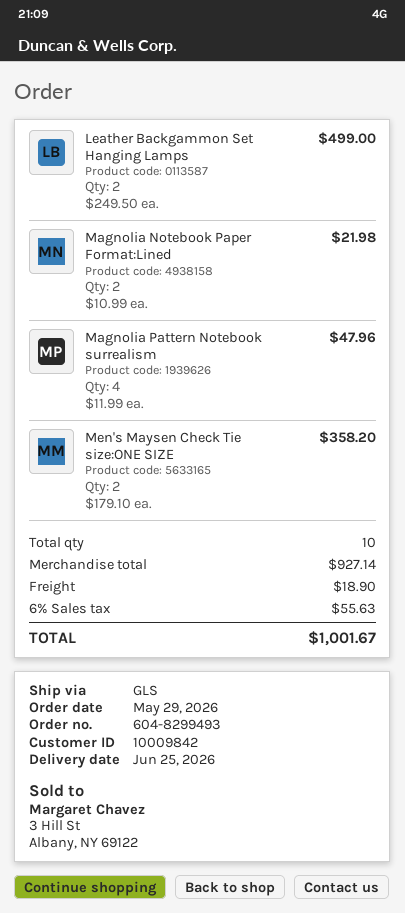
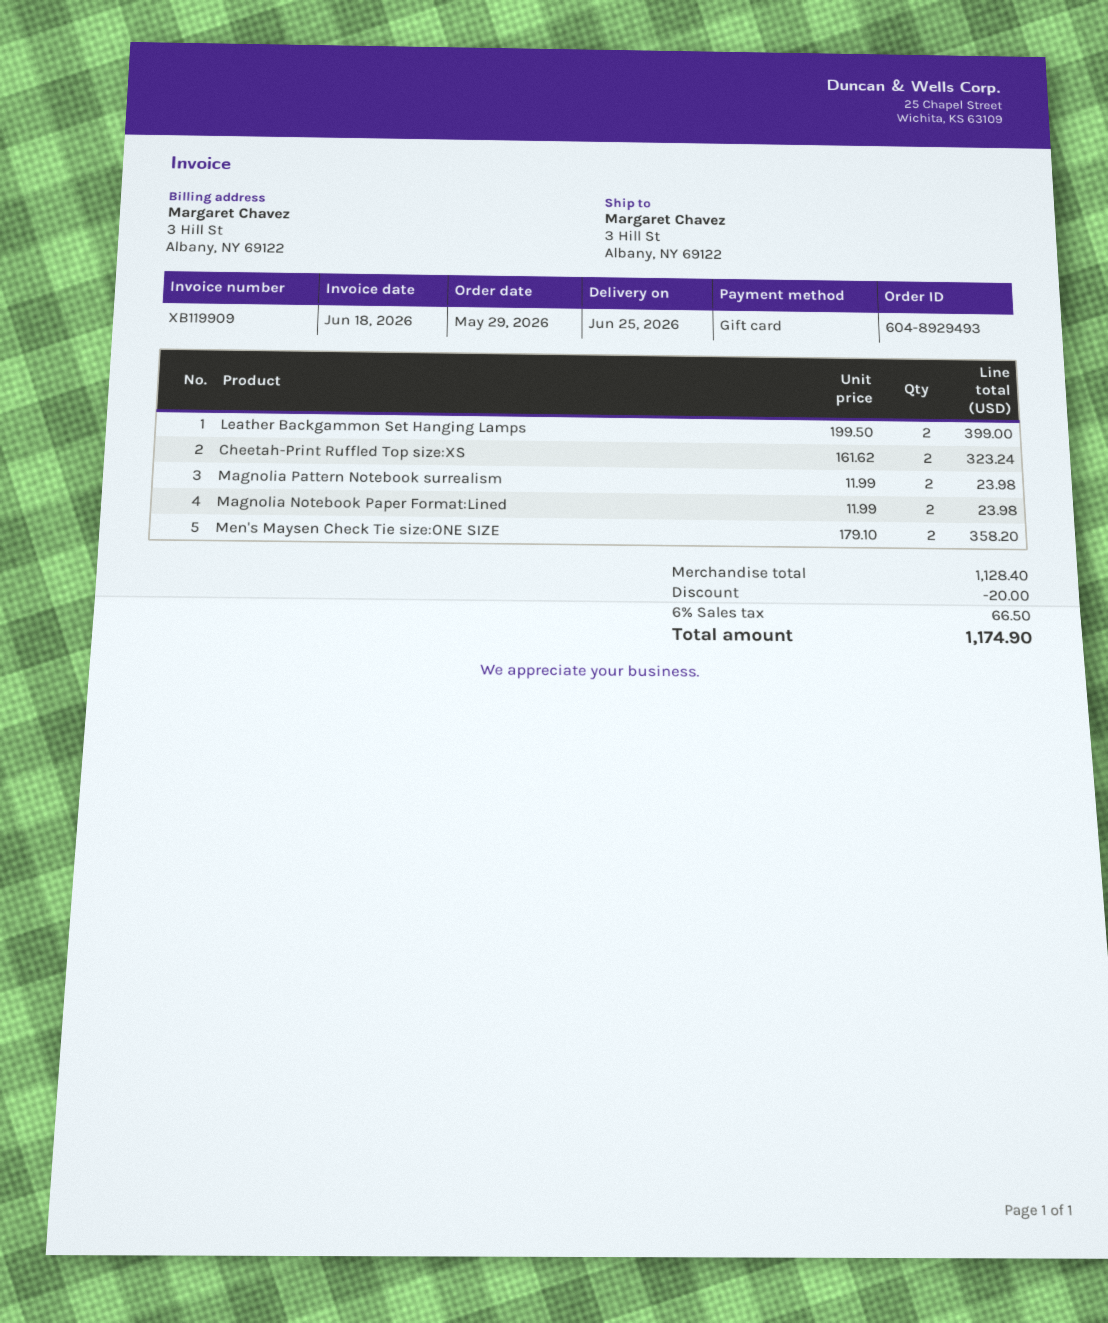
order number: 604-8299493 -> 604-8929493
Leather Backgammon Set Hanging Lamps: 2 x 249.50 = 499.00 -> 2 x 199.50 = 399.00
Magnolia Notebook Paper Format:Lined: 2 x 10.99 = 21.98 -> 2 x 11.99 = 23.98
Magnolia Pattern Notebook surrealism: 4 x 11.99 = 47.96 -> 2 x 11.99 = 23.98
Cheetah-Print Ruffled Top size:XS: none -> 2 x 161.62 = 323.24
subtotal: 927.14 -> 1128.40
discount: none -> 20.00
shipping: 18.90 -> none
tax: 6% = 55.63 -> 6% = 66.50
total: 1001.67 -> 1174.90

